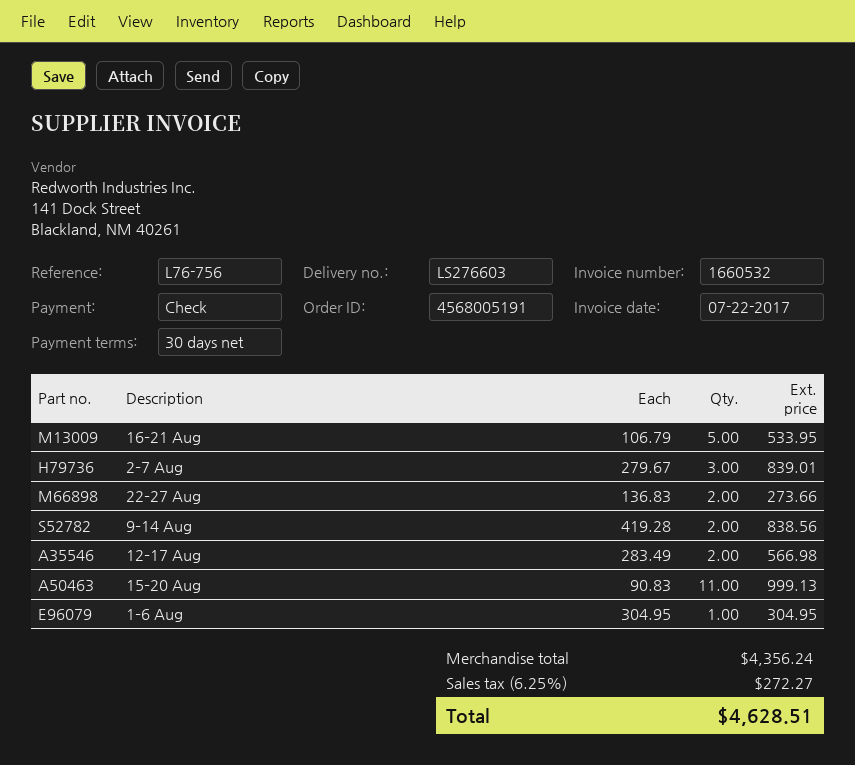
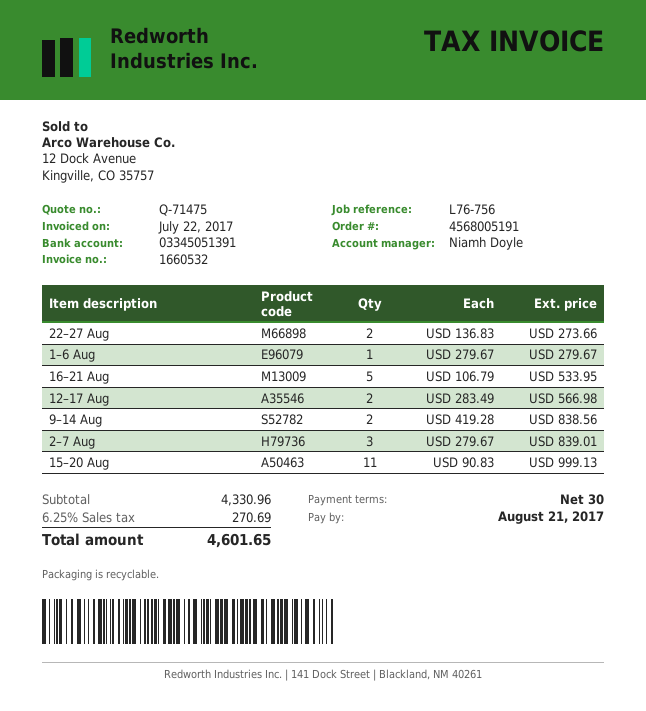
1–6 Aug: 1 x 304.95 = 304.95 -> 1 x 279.67 = 279.67
subtotal: 4356.24 -> 4330.96
tax: 6.25% = 272.27 -> 6.25% = 270.69
total: 4628.51 -> 4601.65

